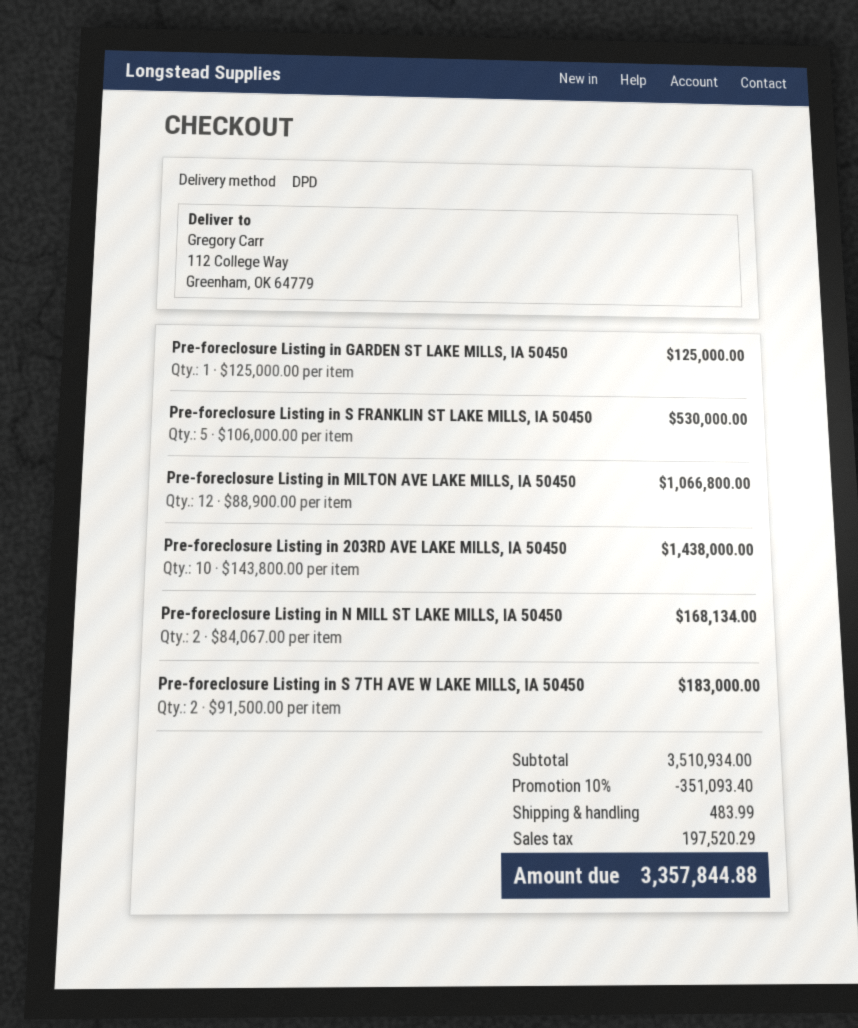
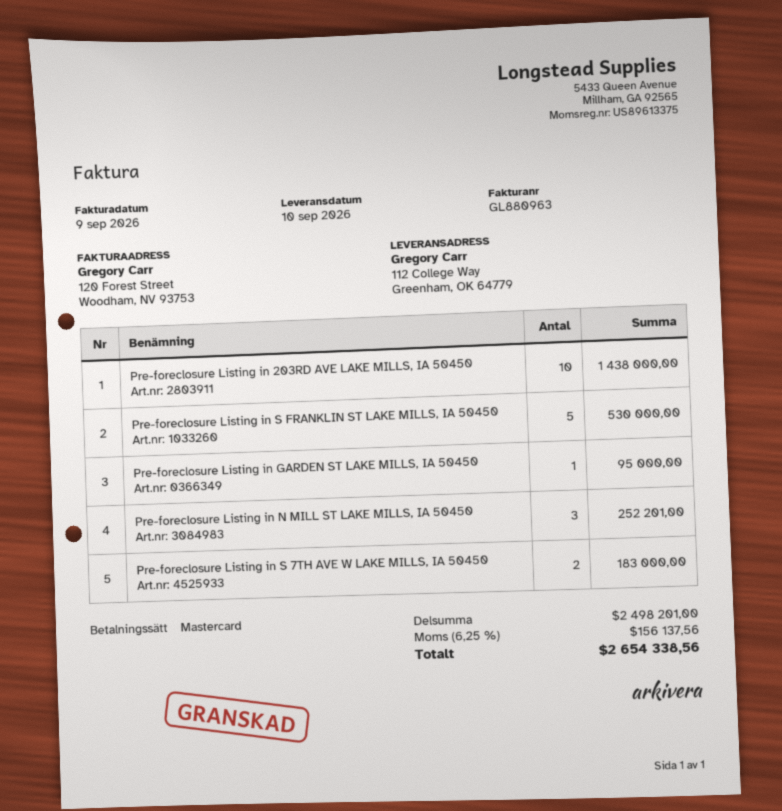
Pre-foreclosure Listing in GARDEN ST LAKE MILLS, IA 50450: 1 for 125000.00 -> 1 for 95000.00
Pre-foreclosure Listing in MILTON AVE LAKE MILLS, IA 50450: 12 for 1066800.00 -> none
Pre-foreclosure Listing in N MILL ST LAKE MILLS, IA 50450: 2 for 168134.00 -> 3 for 252201.00
subtotal: 3510934.00 -> 2498201.00
discount: 10% = 351093.40 -> none
shipping: 483.99 -> none
tax: 197520.29 -> 156137.56
total: 3357844.88 -> 2654338.56

